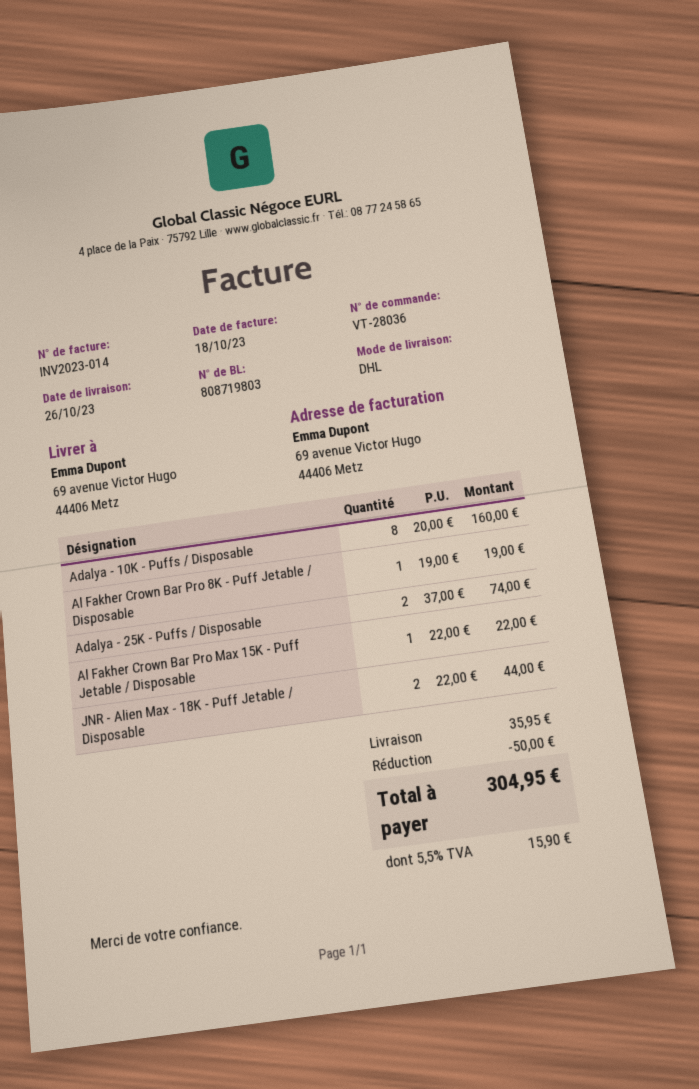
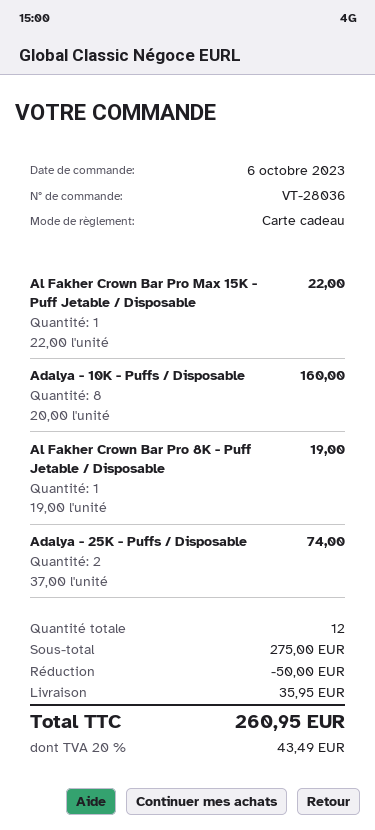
JNR - Alien Max - 18K - Puff Jetable / Disposable: 2 x 22.00 = 44.00 -> none
tax: 5.5% = 15.90 -> 20% = 43.49
total: 304.95 -> 260.95

